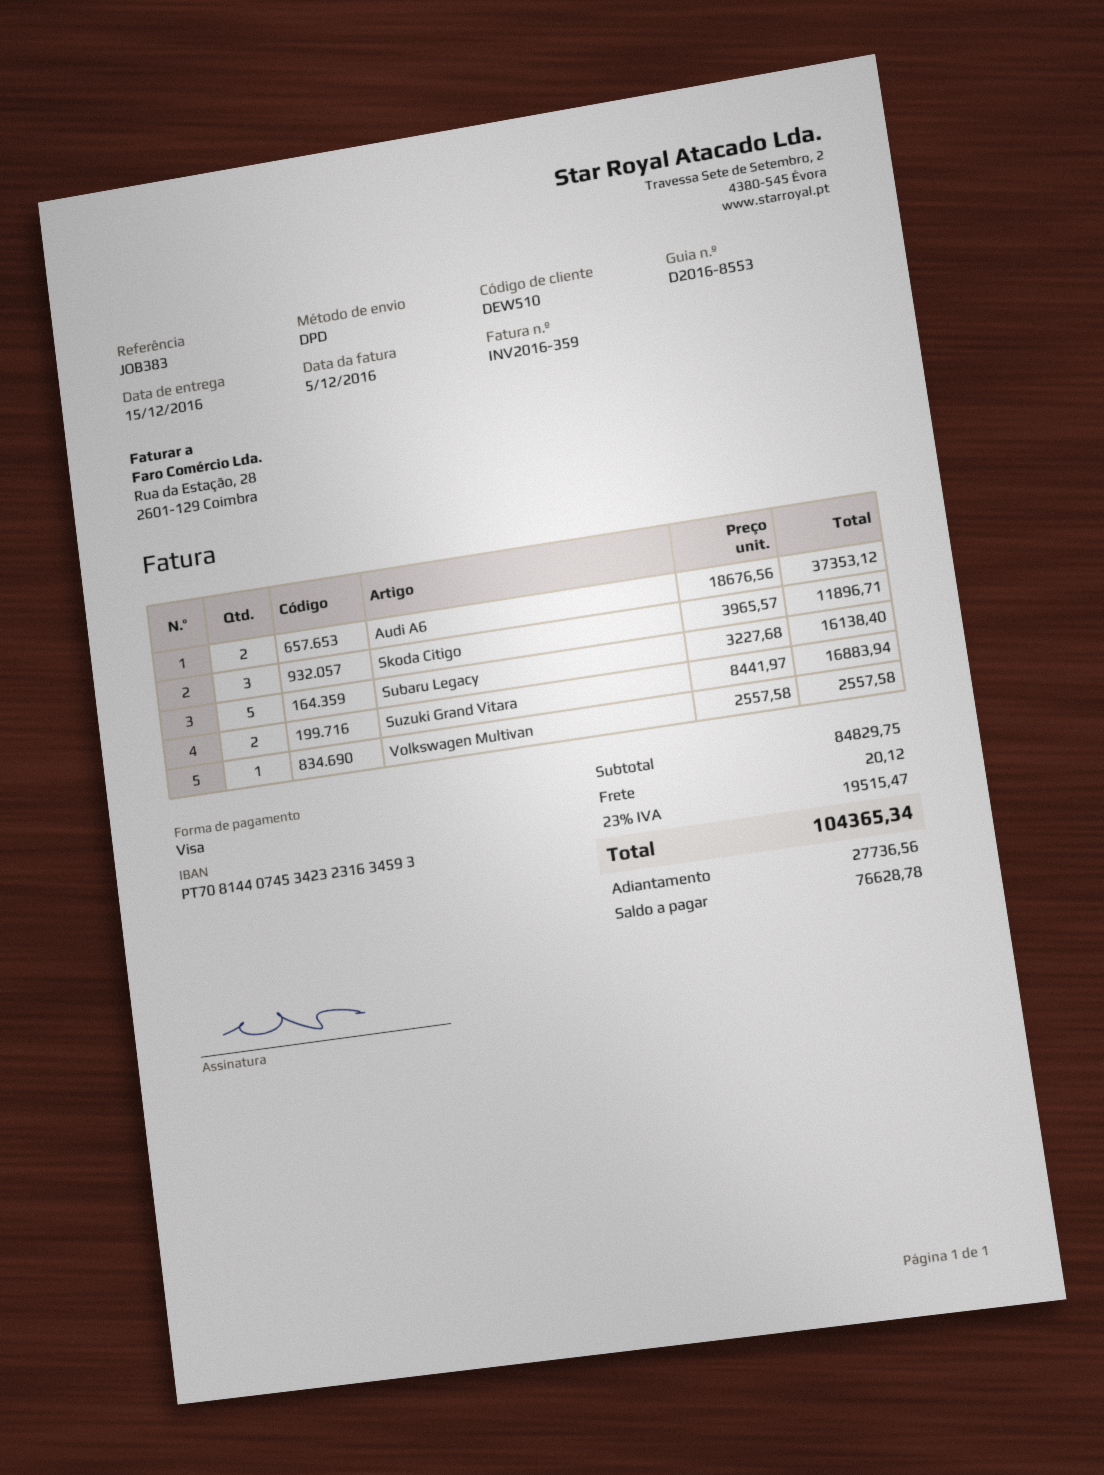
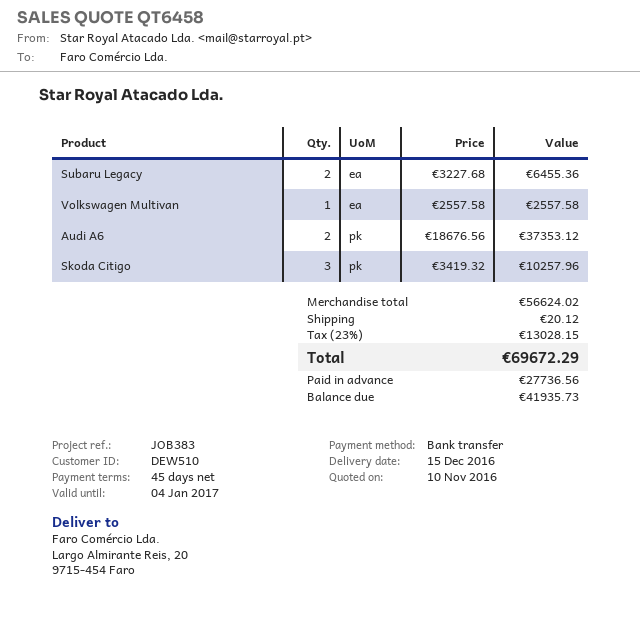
payment method: Visa -> bank transfer
Skoda Citigo: 3 x 3965.57 = 11896.71 -> 3 x 3419.32 = 10257.96
Subaru Legacy: 5 x 3227.68 = 16138.40 -> 2 x 3227.68 = 6455.36
Suzuki Grand Vitara: 2 x 8441.97 = 16883.94 -> none
subtotal: 84829.75 -> 56624.02
tax: 23% = 19515.47 -> 23% = 13028.15
total: 104365.34 -> 69672.29
balance: 76628.78 -> 41935.73

